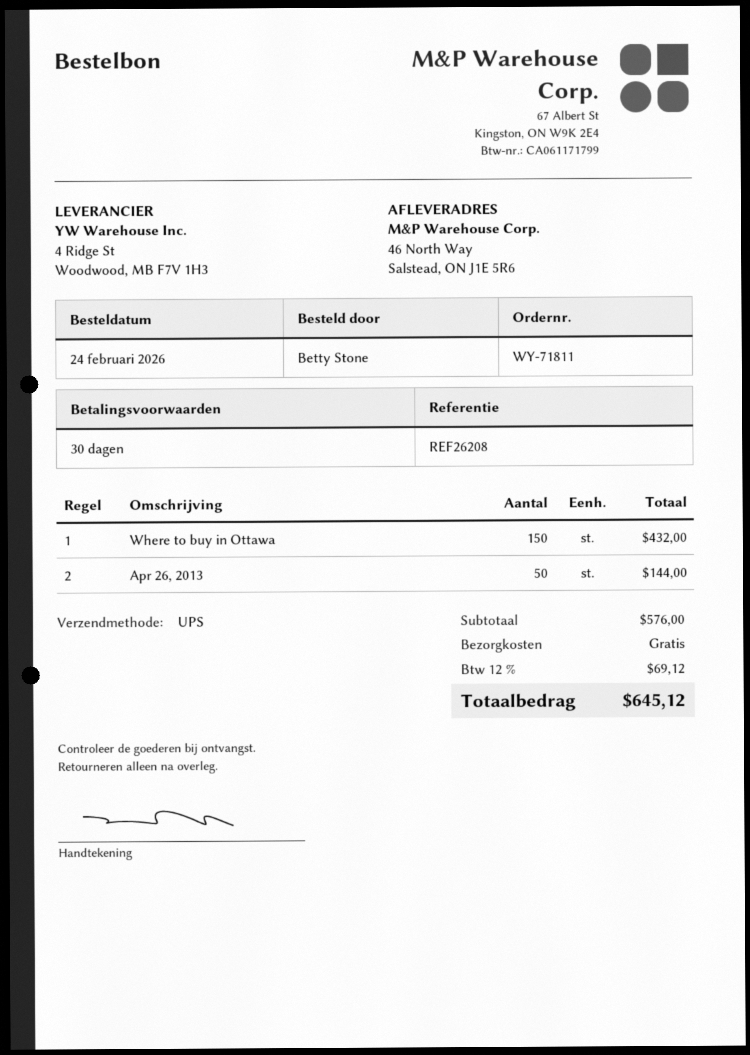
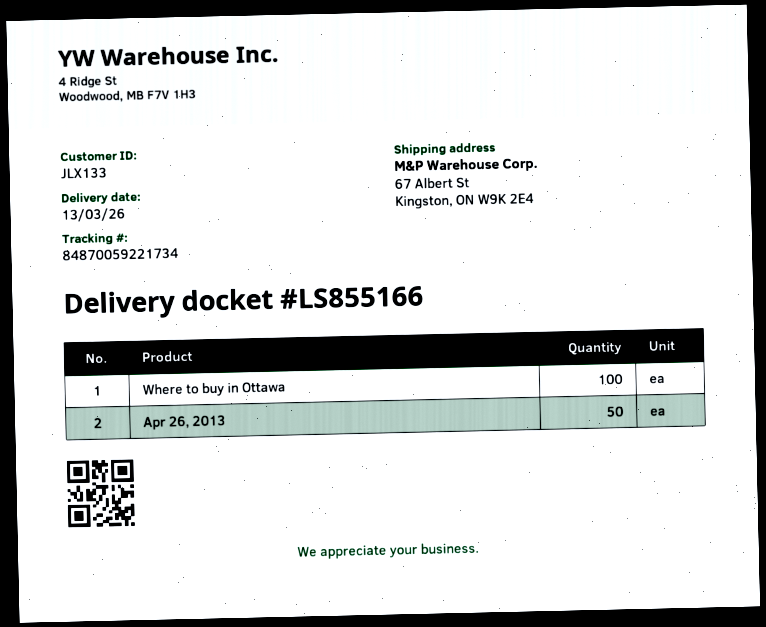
ship to: 46 North Way, Salstead, ON J1E 5R6 -> 67 Albert St, Kingston, ON W9K 2E4
Where to buy in Ottawa: 150 -> 100

